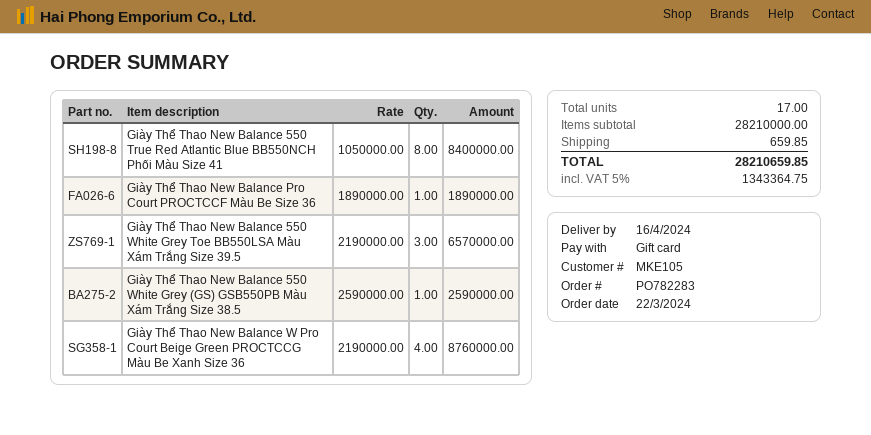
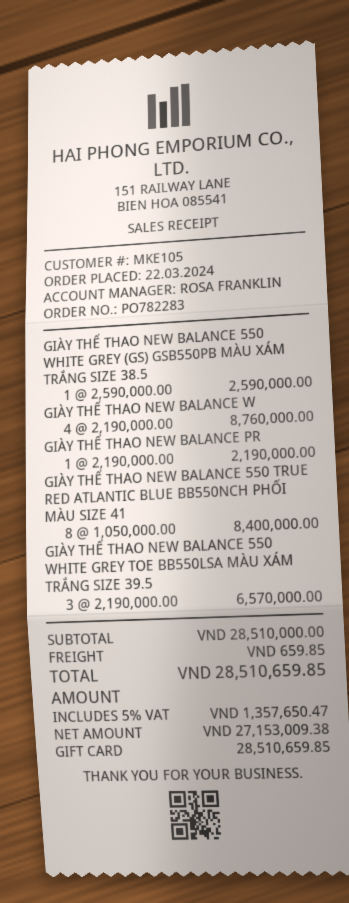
Giày Thể Thao New Balance Pro Court PROCTCCF Màu Be Size 36: 1 x 1890000.00 = 1890000.00 -> 1 x 2190000.00 = 2190000.00
subtotal: 28210000.00 -> 28510000.00
tax: 5% = 1343364.75 -> 5% = 1357650.47
total: 28210659.85 -> 28510659.85

